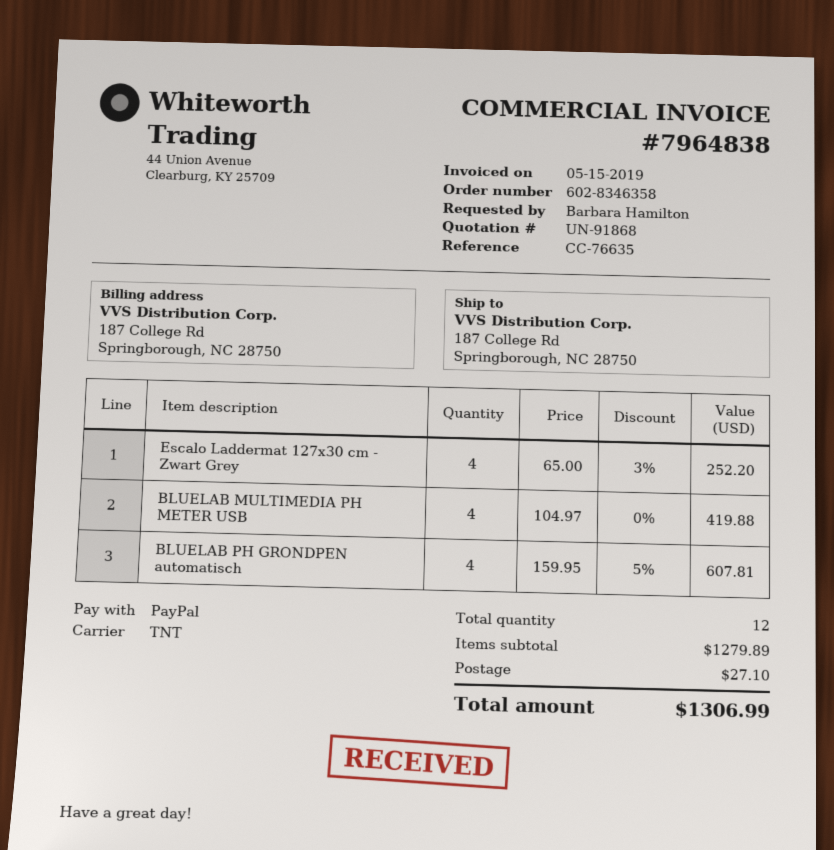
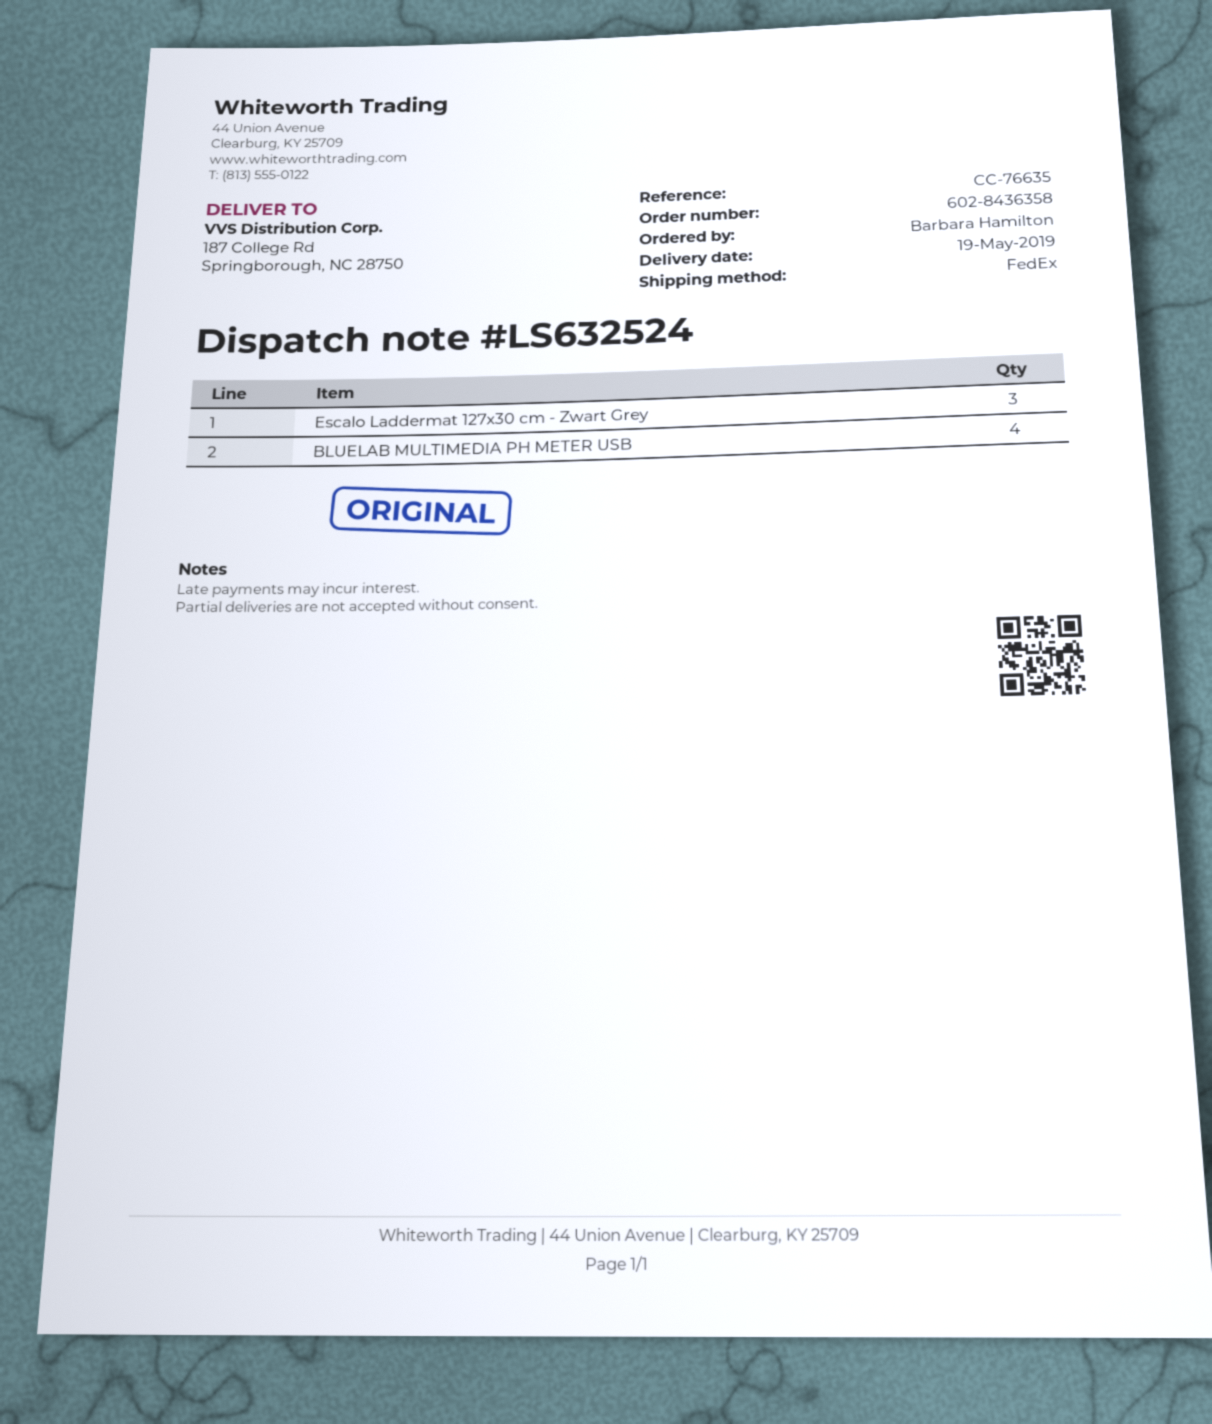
order number: 602-8346358 -> 602-8436358
shipping method: TNT -> FedEx
Escalo Laddermat 127x30 cm - Zwart Grey: 4 -> 3
BLUELAB PH GRONDPEN automatisch: 4 -> none

